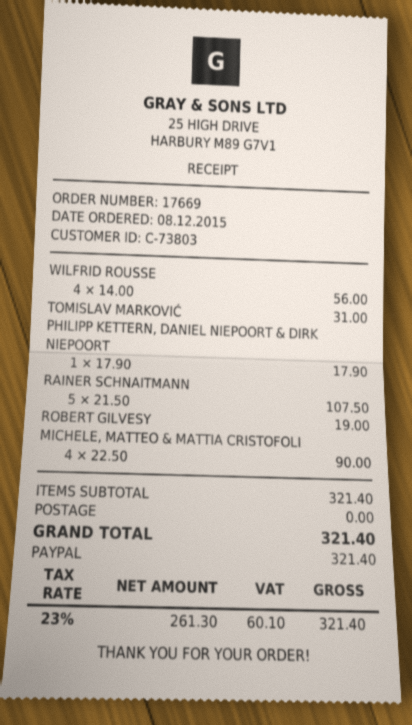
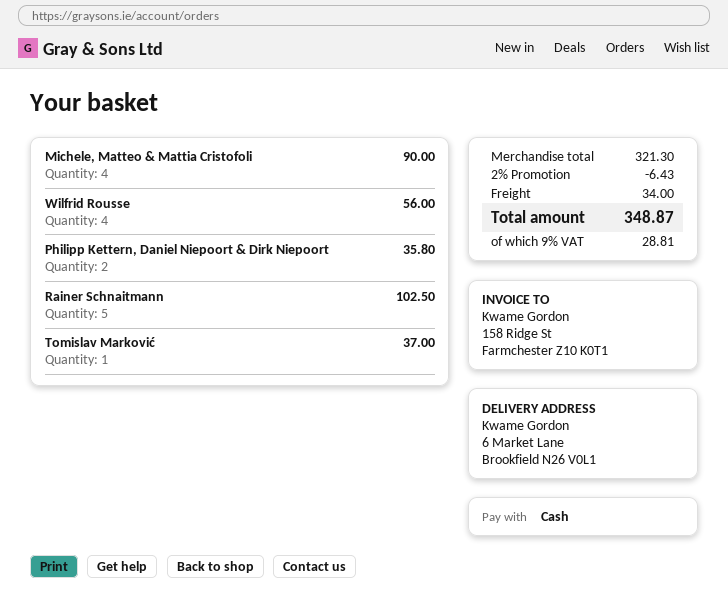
payment method: PayPal -> cash
TOMISLAV MARKOVIĆ: 1 for 31.00 -> 1 for 37.00
PHILIPP KETTERN, DANIEL NIEPOORT & DIRK NIEPOORT: 1 for 17.90 -> 2 for 35.80
RAINER SCHNAITMANN: 5 for 107.50 -> 5 for 102.50
ROBERT GILVESY: 1 for 19.00 -> none
subtotal: 321.40 -> 321.30
discount: none -> 2% = 6.43
shipping: 0.00 -> 34.00
tax: 23% = 60.10 -> 9% = 28.81
total: 321.40 -> 348.87

